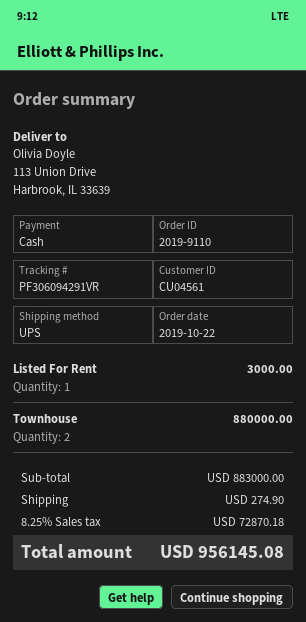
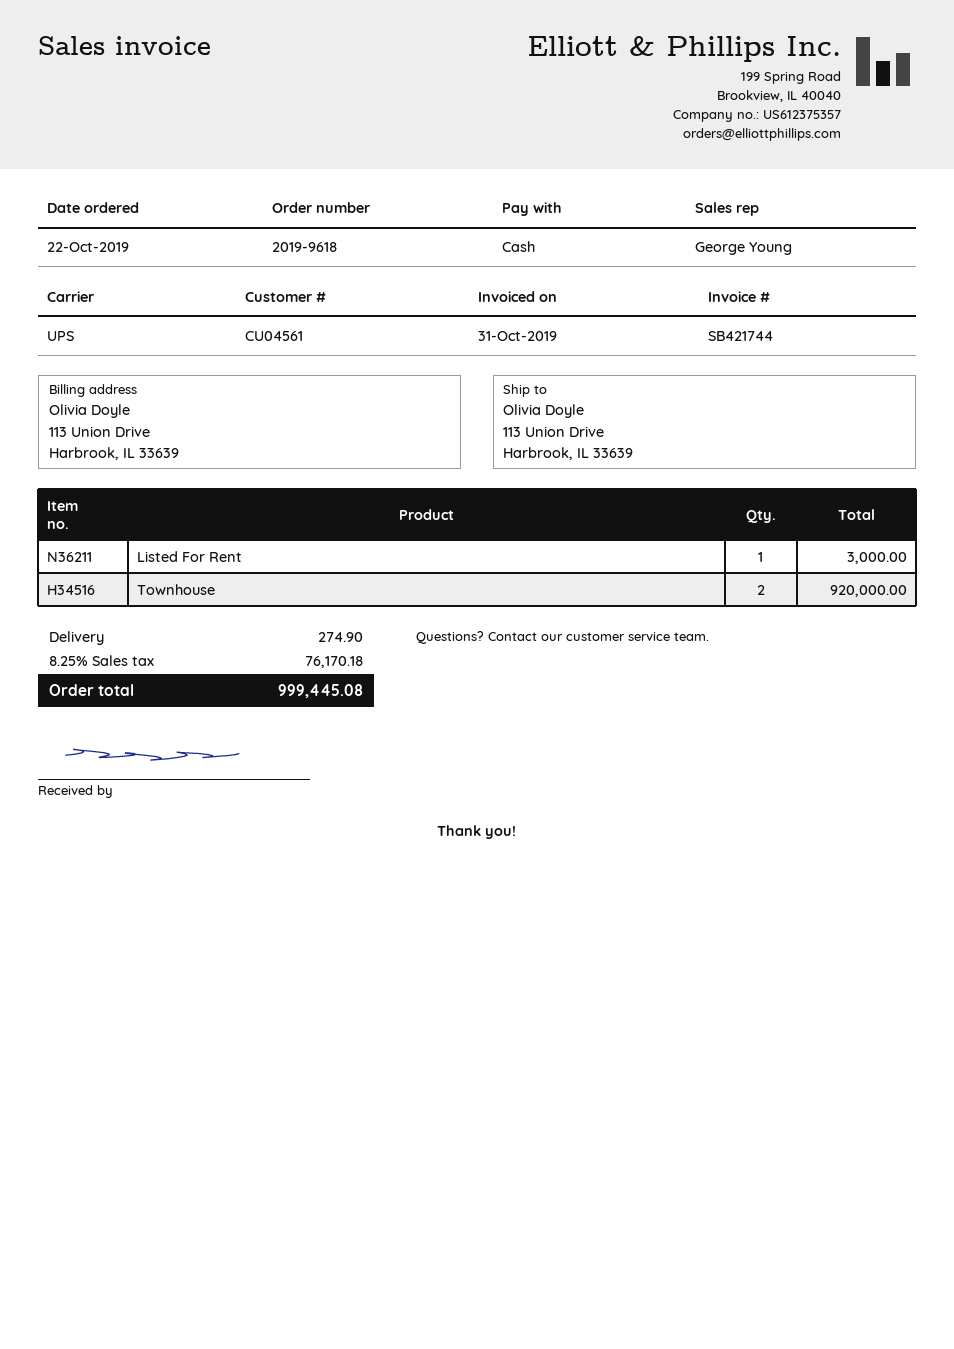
order number: 2019-9110 -> 2019-9618
Townhouse: 2 for 880000.00 -> 2 for 920000.00
tax: 8.25% = 72870.18 -> 8.25% = 76170.18
total: 956145.08 -> 999445.08

